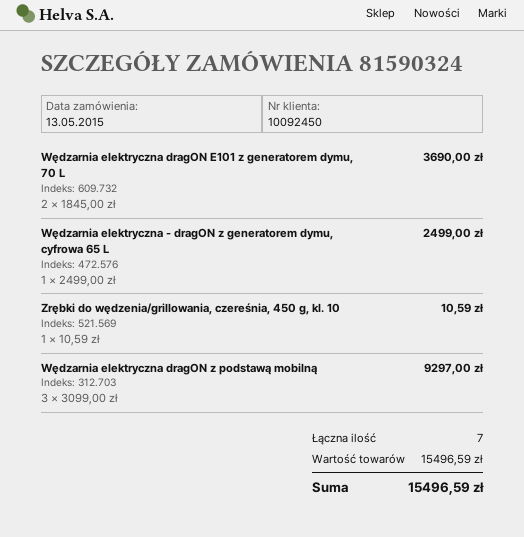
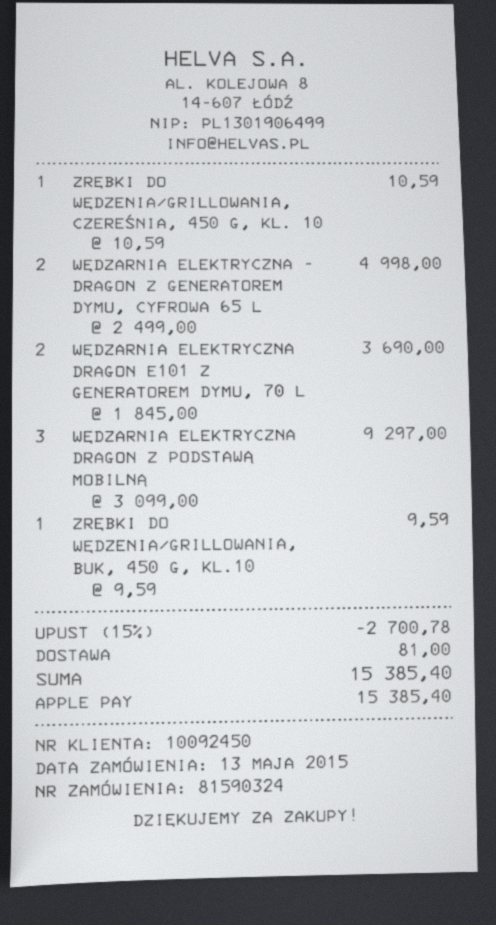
Wędzarnia elektryczna - dragON z generatorem dymu, cyfrowa 65 L: 1 x 2499.00 = 2499.00 -> 2 x 2499.00 = 4998.00
ZRĘBKI DO WĘDZENIA/GRILLOWANIA, BUK, 450 G, KL.10: none -> 1 x 9.59 = 9.59
discount: none -> 15% = 2700.78
shipping: none -> 81.00
total: 15496.59 -> 15385.40

